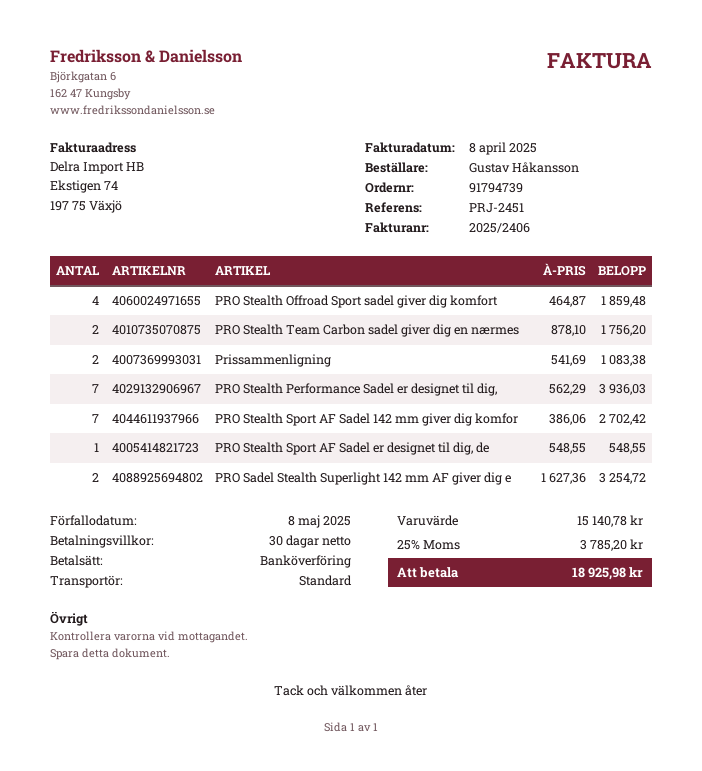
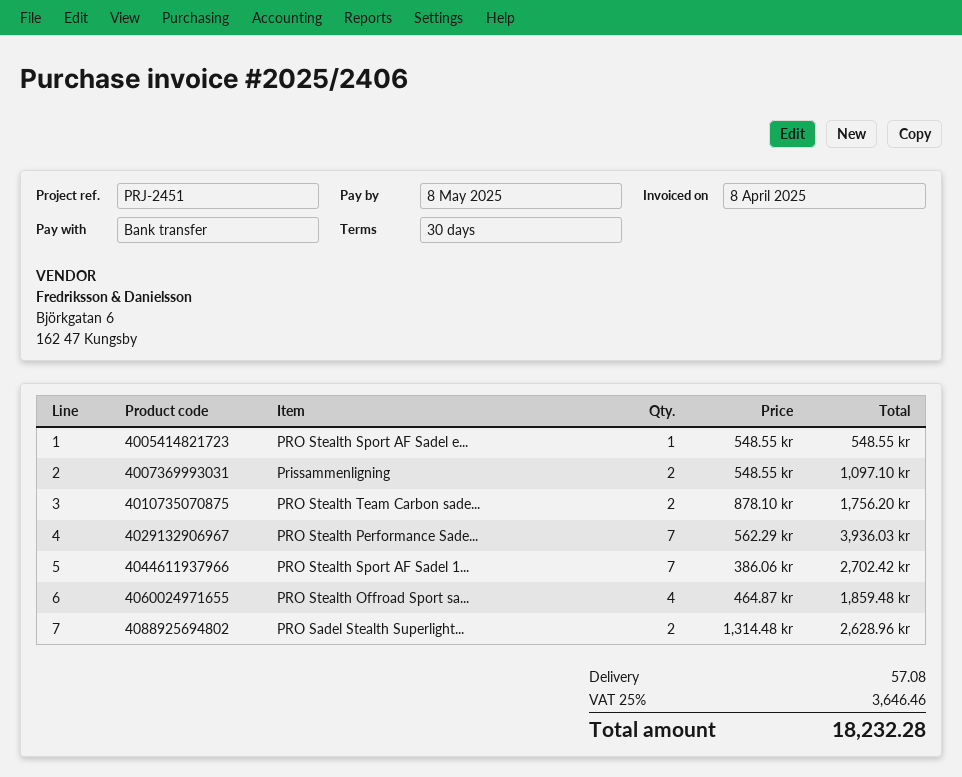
Prissammenligning: 2 x 541.69 = 1083.38 -> 2 x 548.55 = 1097.10
PRO Sadel Stealth Superlight 142 mm AF giver dig e: 2 x 1627.36 = 3254.72 -> 2 x 1314.48 = 2628.96
shipping: none -> 57.08
tax: 25% = 3785.20 -> 25% = 3646.46
total: 18925.98 -> 18232.28

